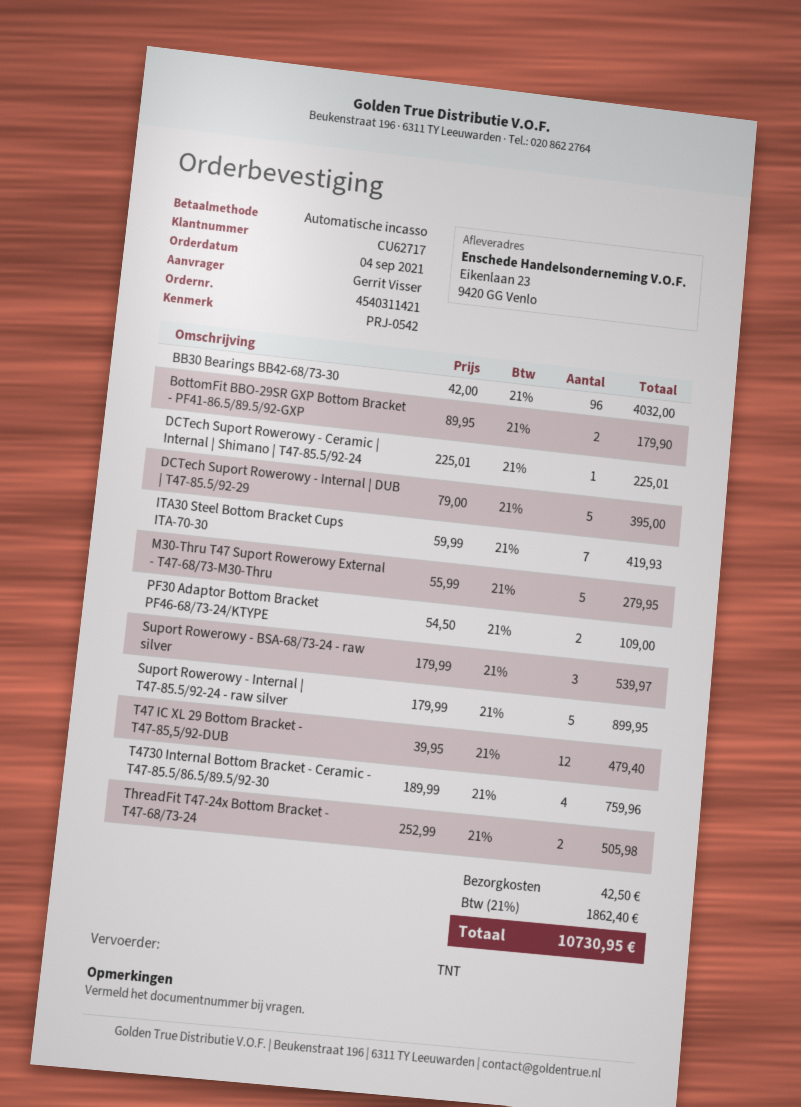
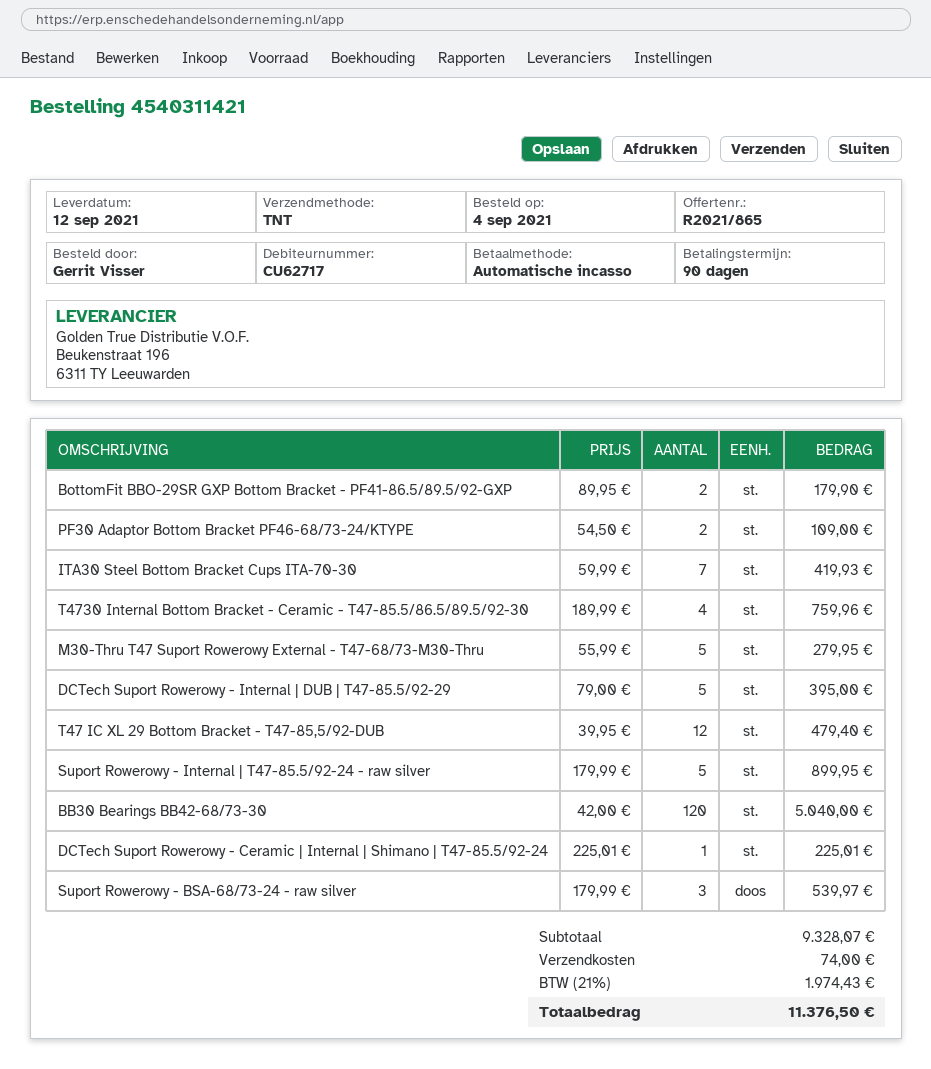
BB30 Bearings BB42-68/73-30: 96 x 42.00 = 4032.00 -> 120 x 42.00 = 5040.00
ThreadFit T47-24x Bottom Bracket - T47-68/73-24: 2 x 252.99 = 505.98 -> none
shipping: 42.50 -> 74.00
tax: 21% = 1862.40 -> 21% = 1974.43
total: 10730.95 -> 11376.50

